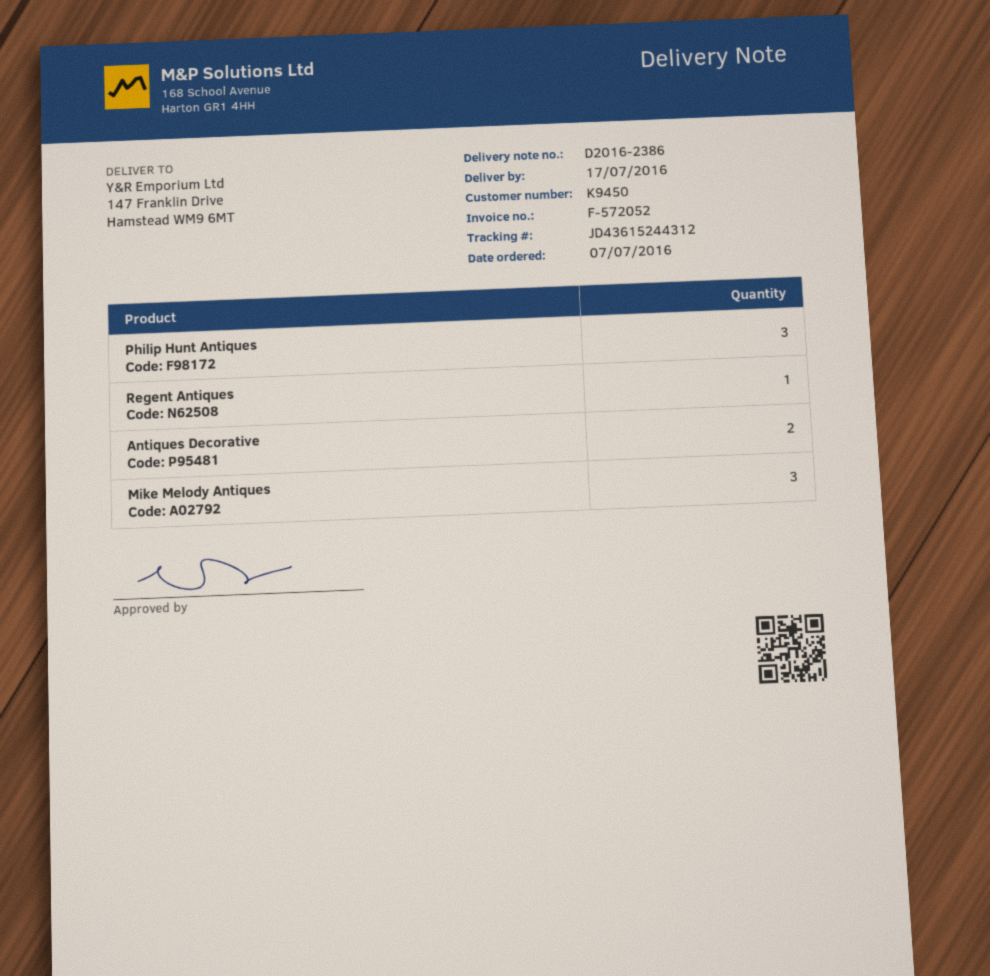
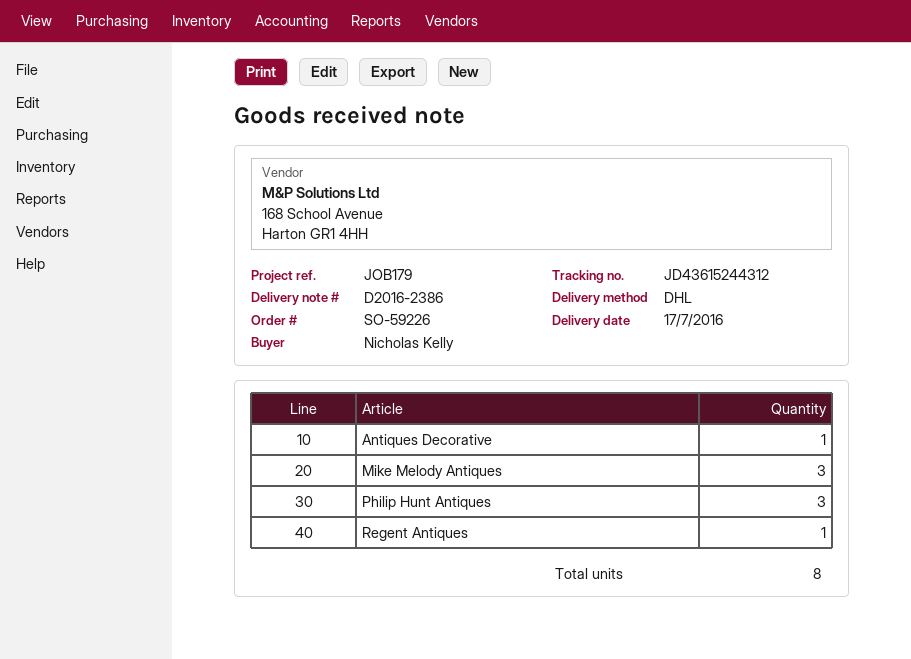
Antiques Decorative: 2 -> 1

